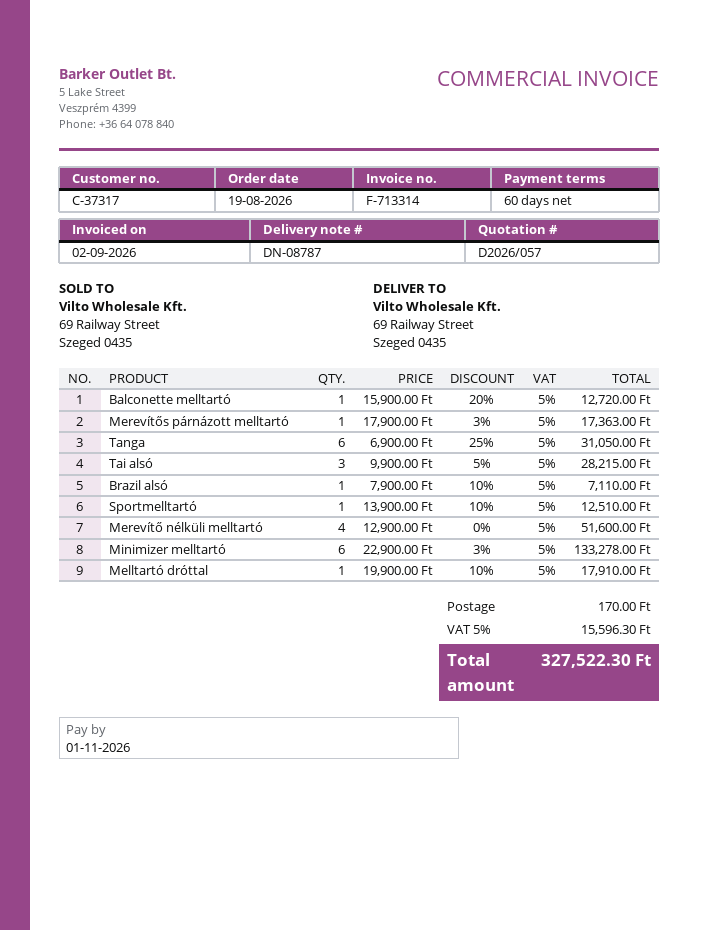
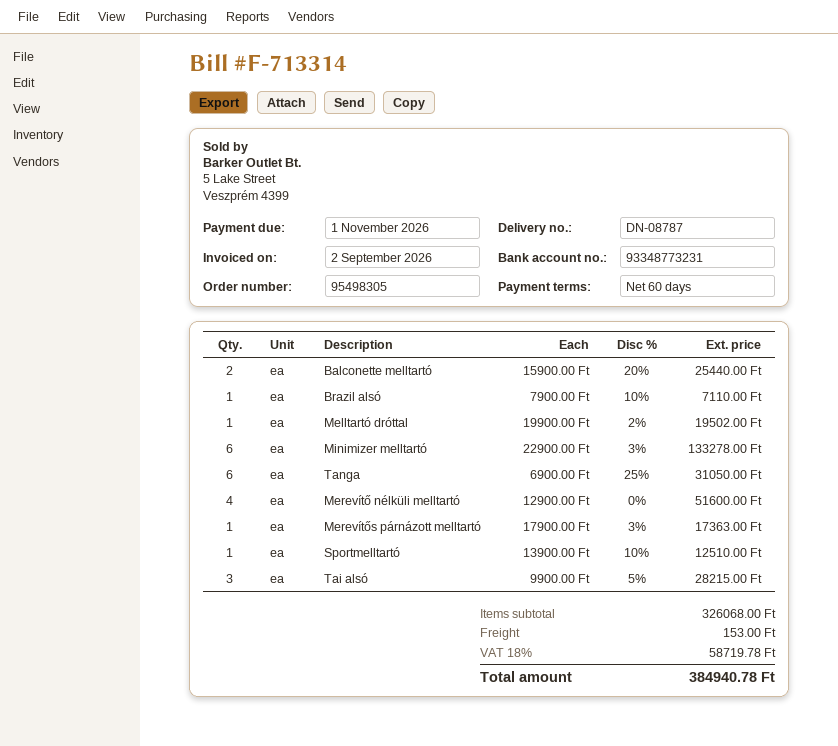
Balconette melltartó: 1 x 15900.00 - 20% = 12720.00 -> 2 x 15900.00 - 20% = 25440.00
Melltartó dróttal: 1 x 19900.00 - 10% = 17910.00 -> 1 x 19900.00 - 2% = 19502.00
shipping: 170.00 -> 153.00
tax: 5% = 15596.30 -> 18% = 58719.78
total: 327522.30 -> 384940.78

